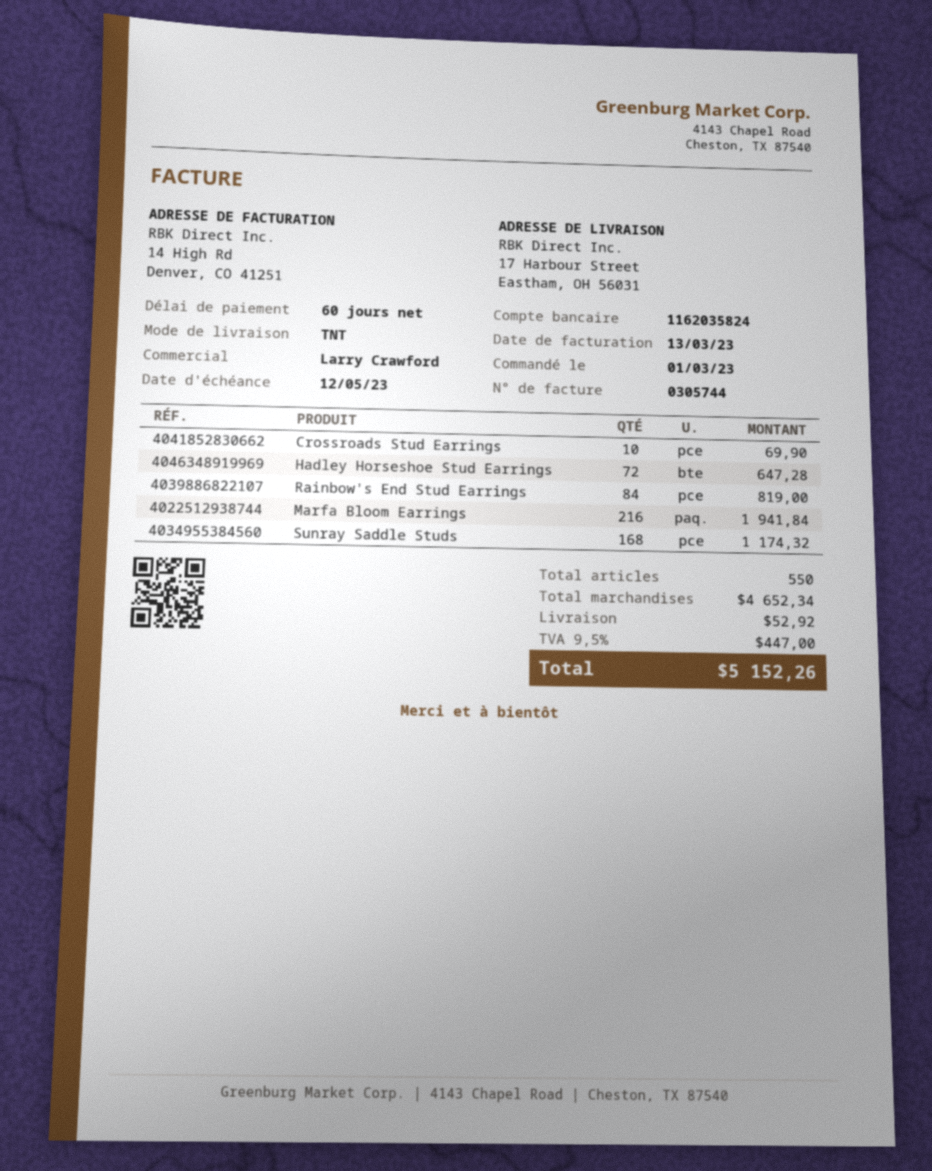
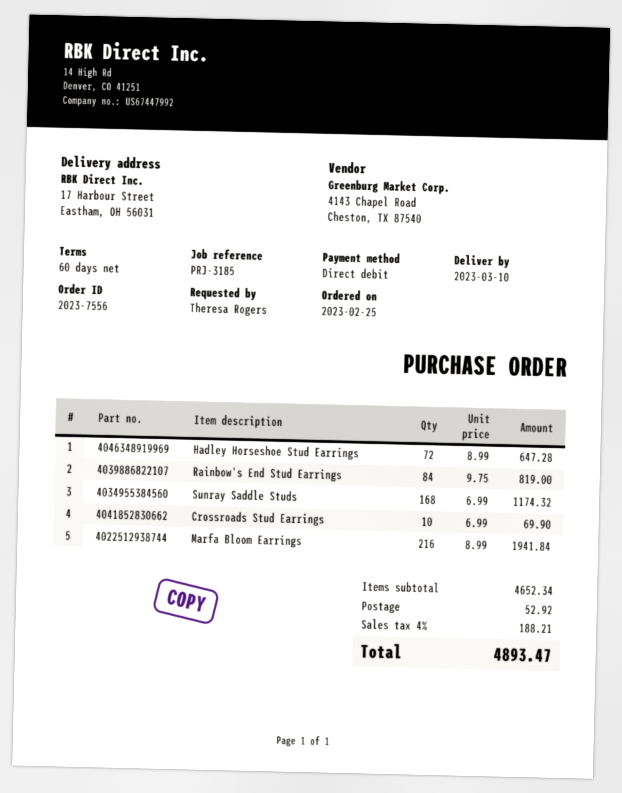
order date: 2023-03-01 -> 2023-02-25
tax: 9.5% = 447.00 -> 4% = 188.21
total: 5152.26 -> 4893.47

